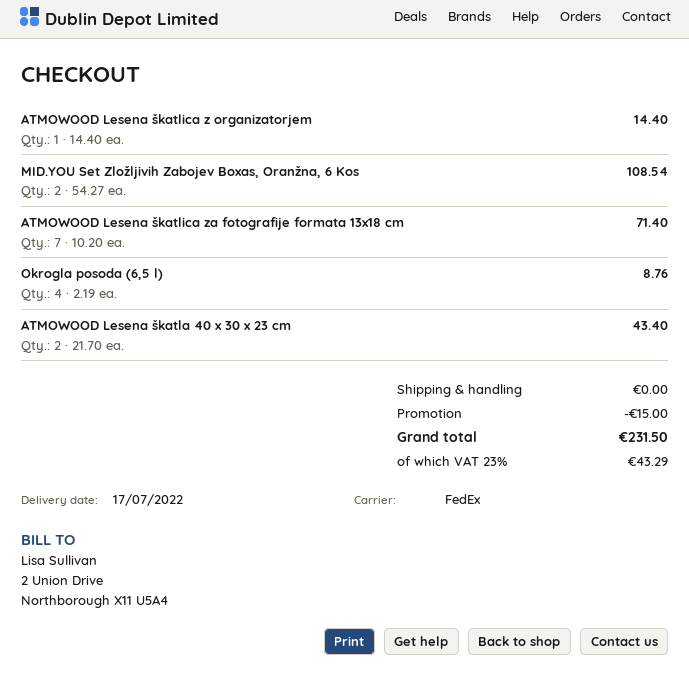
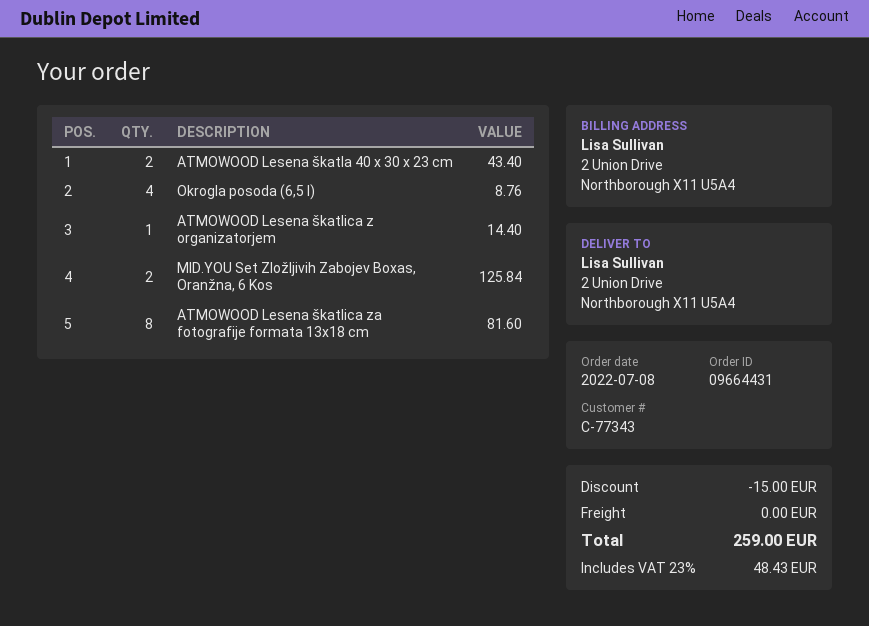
MID.YOU Set Zložljivih Zabojev Boxas, Oranžna, 6 Kos: 2 for 108.54 -> 2 for 125.84
ATMOWOOD Lesena škatlica za fotografije formata 13x18 cm: 7 for 71.40 -> 8 for 81.60
tax: 23% = 43.29 -> 23% = 48.43
total: 231.50 -> 259.00

